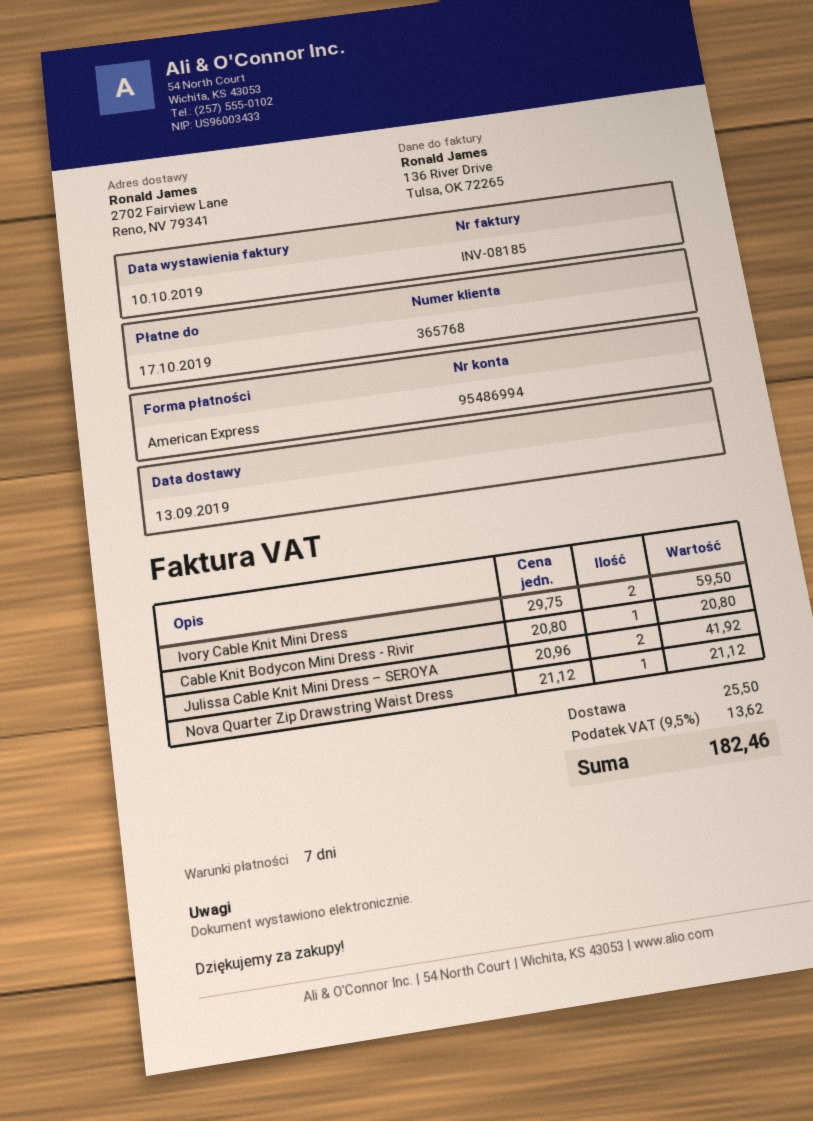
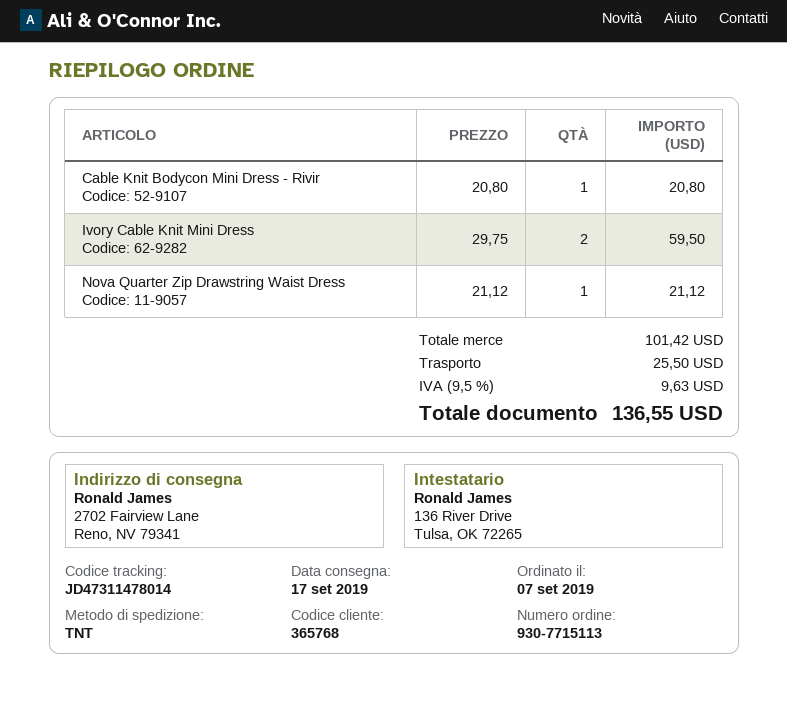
delivery date: 2019-09-13 -> 2019-09-17
Julissa Cable Knit Mini Dress – SEROYA: 2 x 20.96 = 41.92 -> none
tax: 9.5% = 13.62 -> 9.5% = 9.63
total: 182.46 -> 136.55

